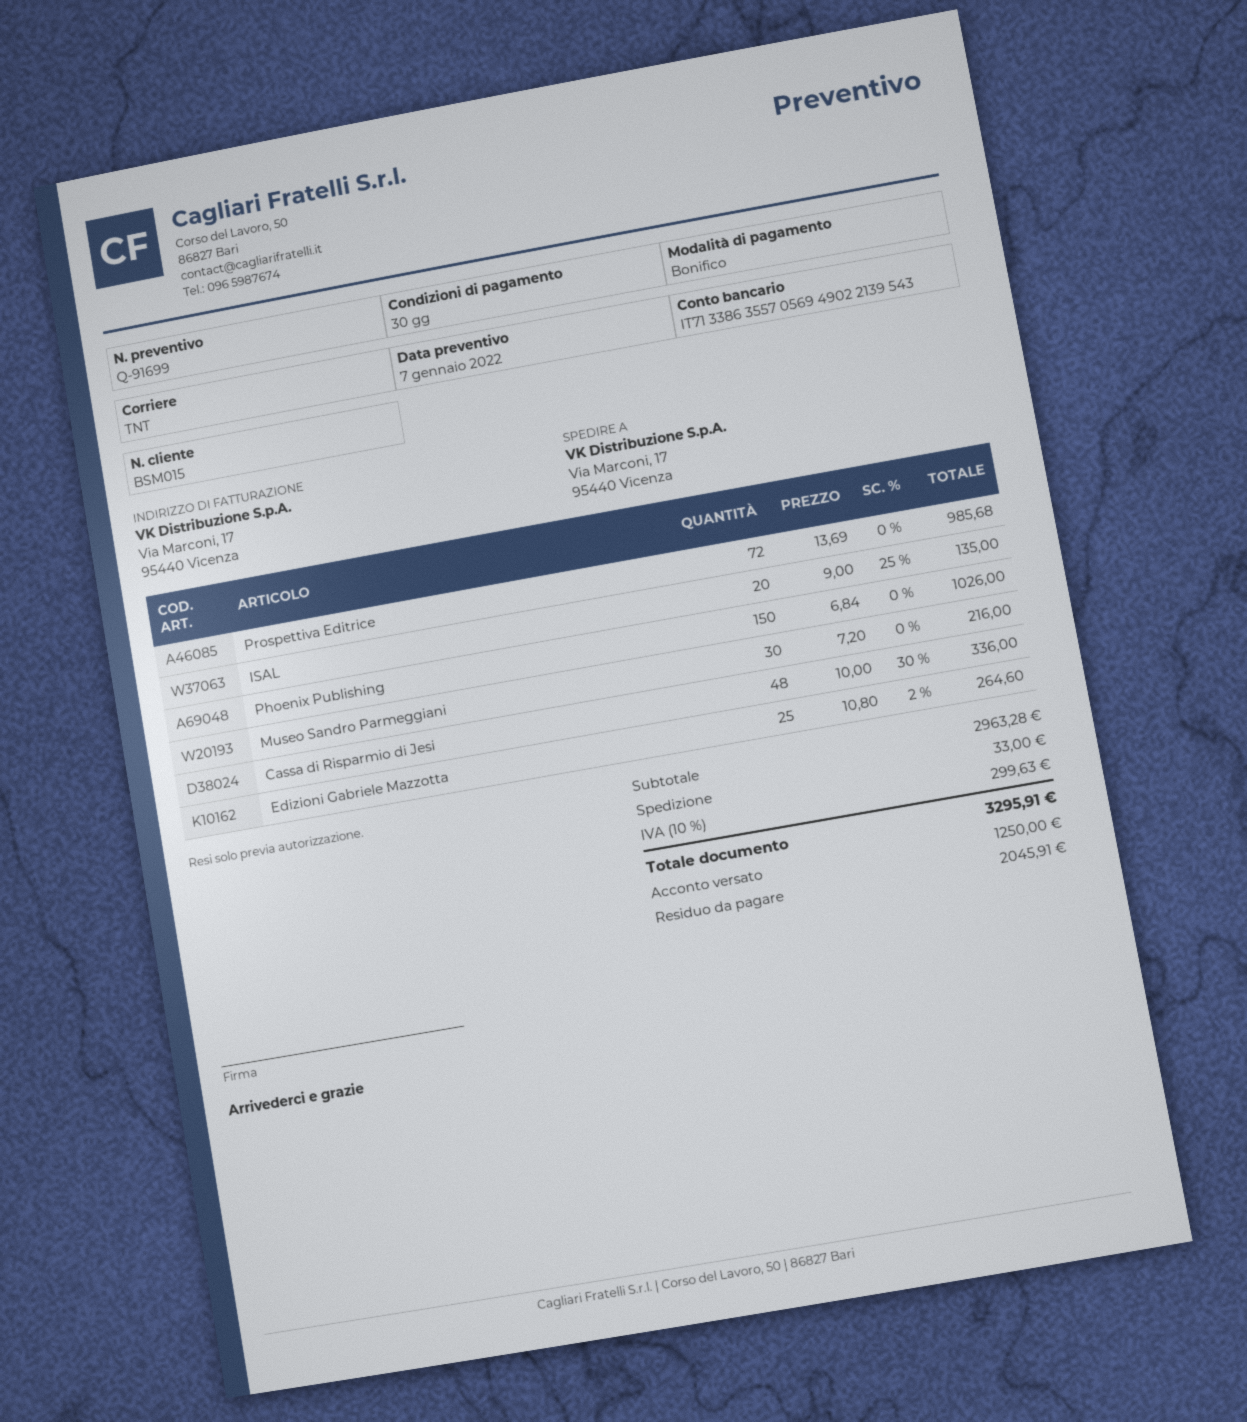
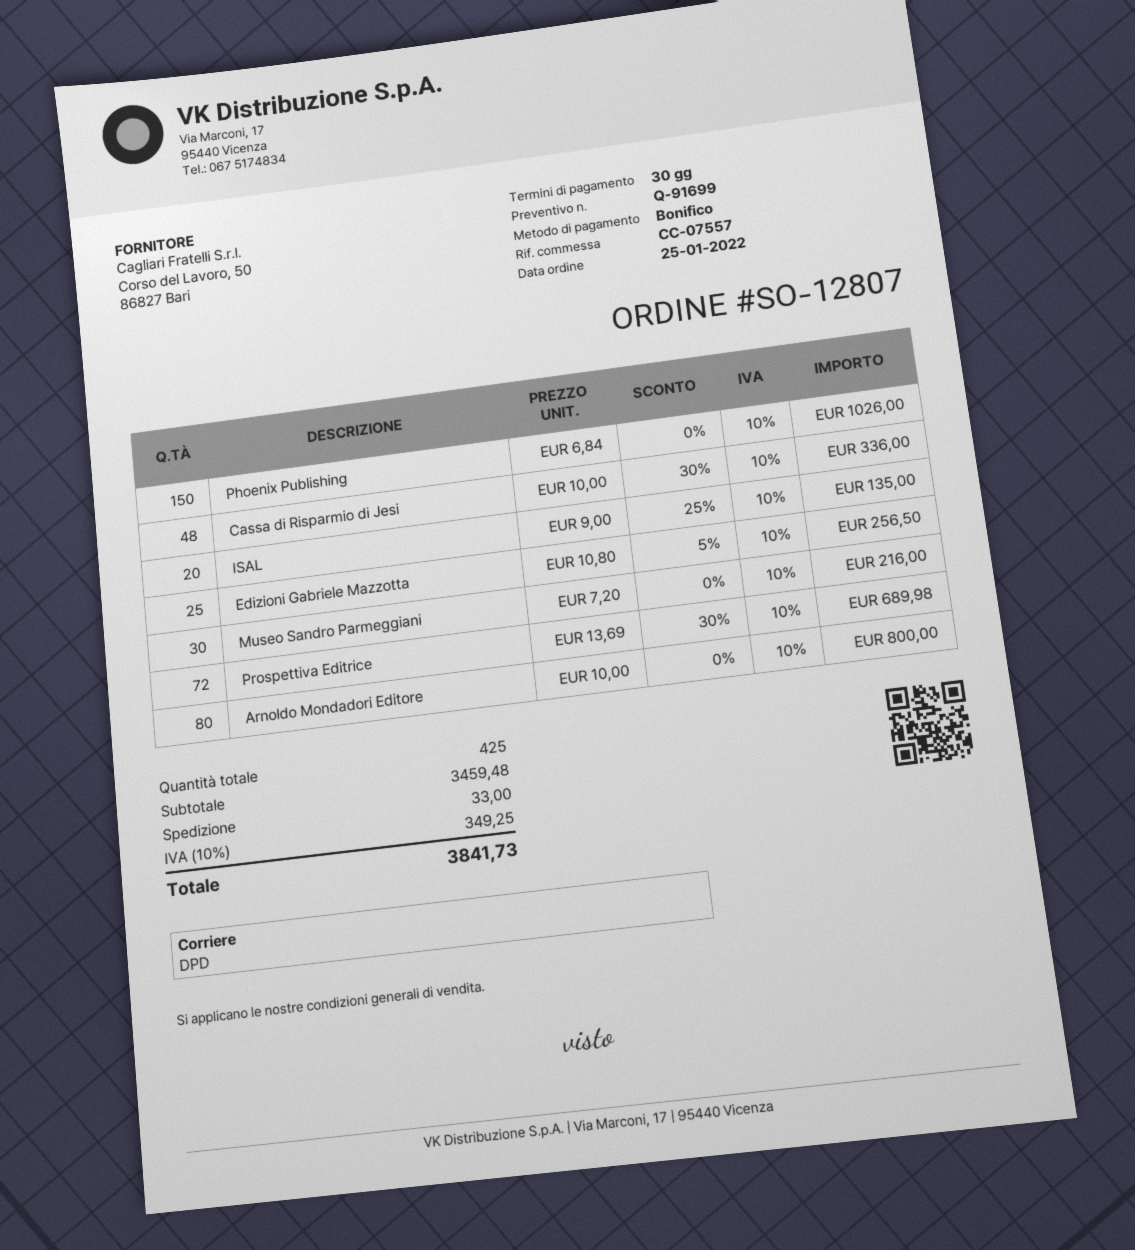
shipping method: TNT -> DPD
Prospettiva Editrice: 72 x 13.69 = 985.68 -> 72 x 13.69 - 30% = 689.98
Edizioni Gabriele Mazzotta: 25 x 10.80 - 2% = 264.60 -> 25 x 10.80 - 5% = 256.50
Arnoldo Mondadori Editore: none -> 80 x 10.00 = 800.00
subtotal: 2963.28 -> 3459.48
tax: 10% = 299.63 -> 10% = 349.25
total: 3295.91 -> 3841.73

